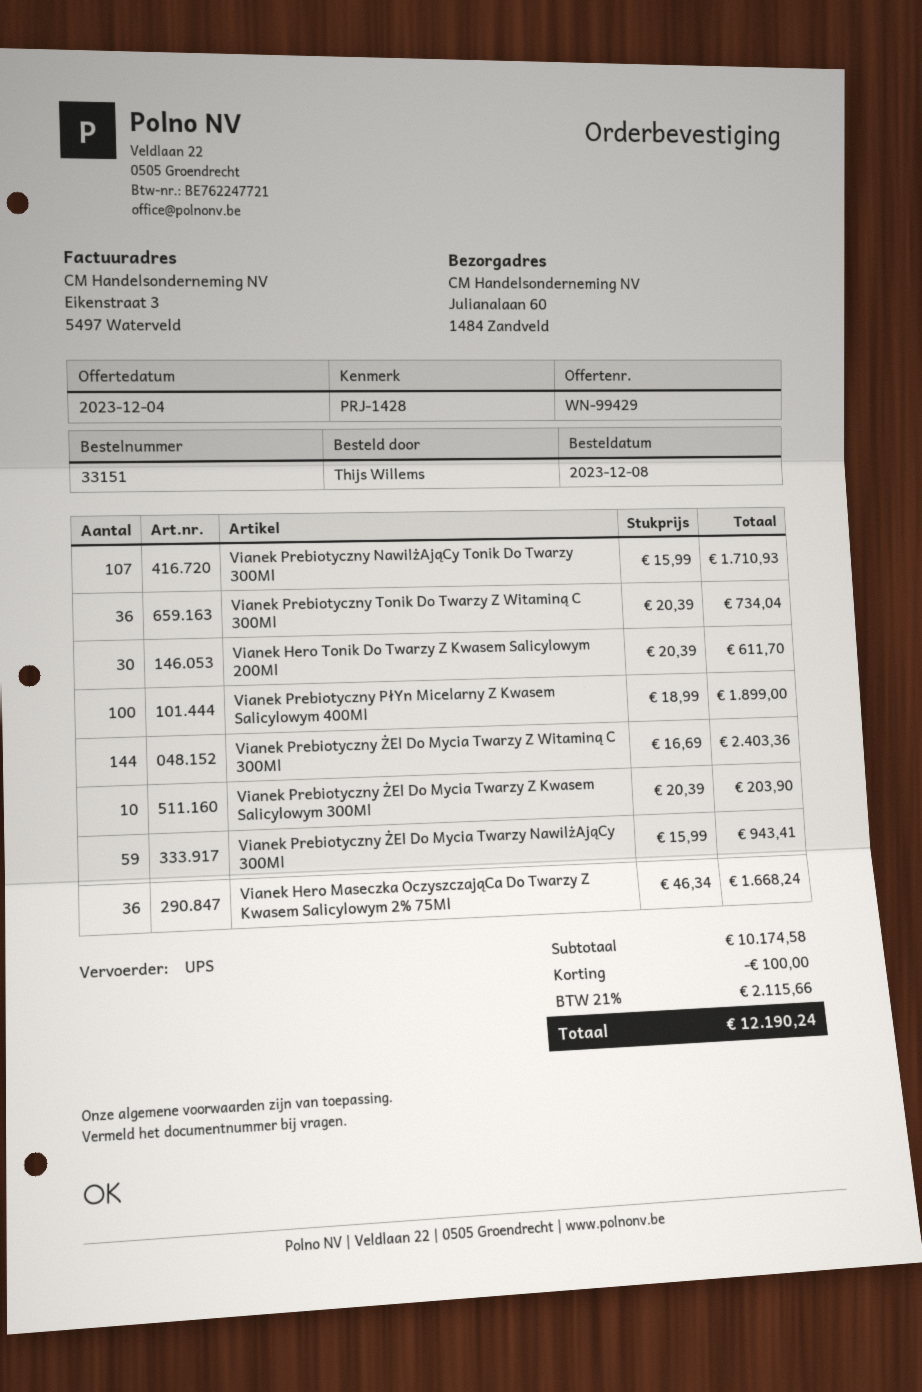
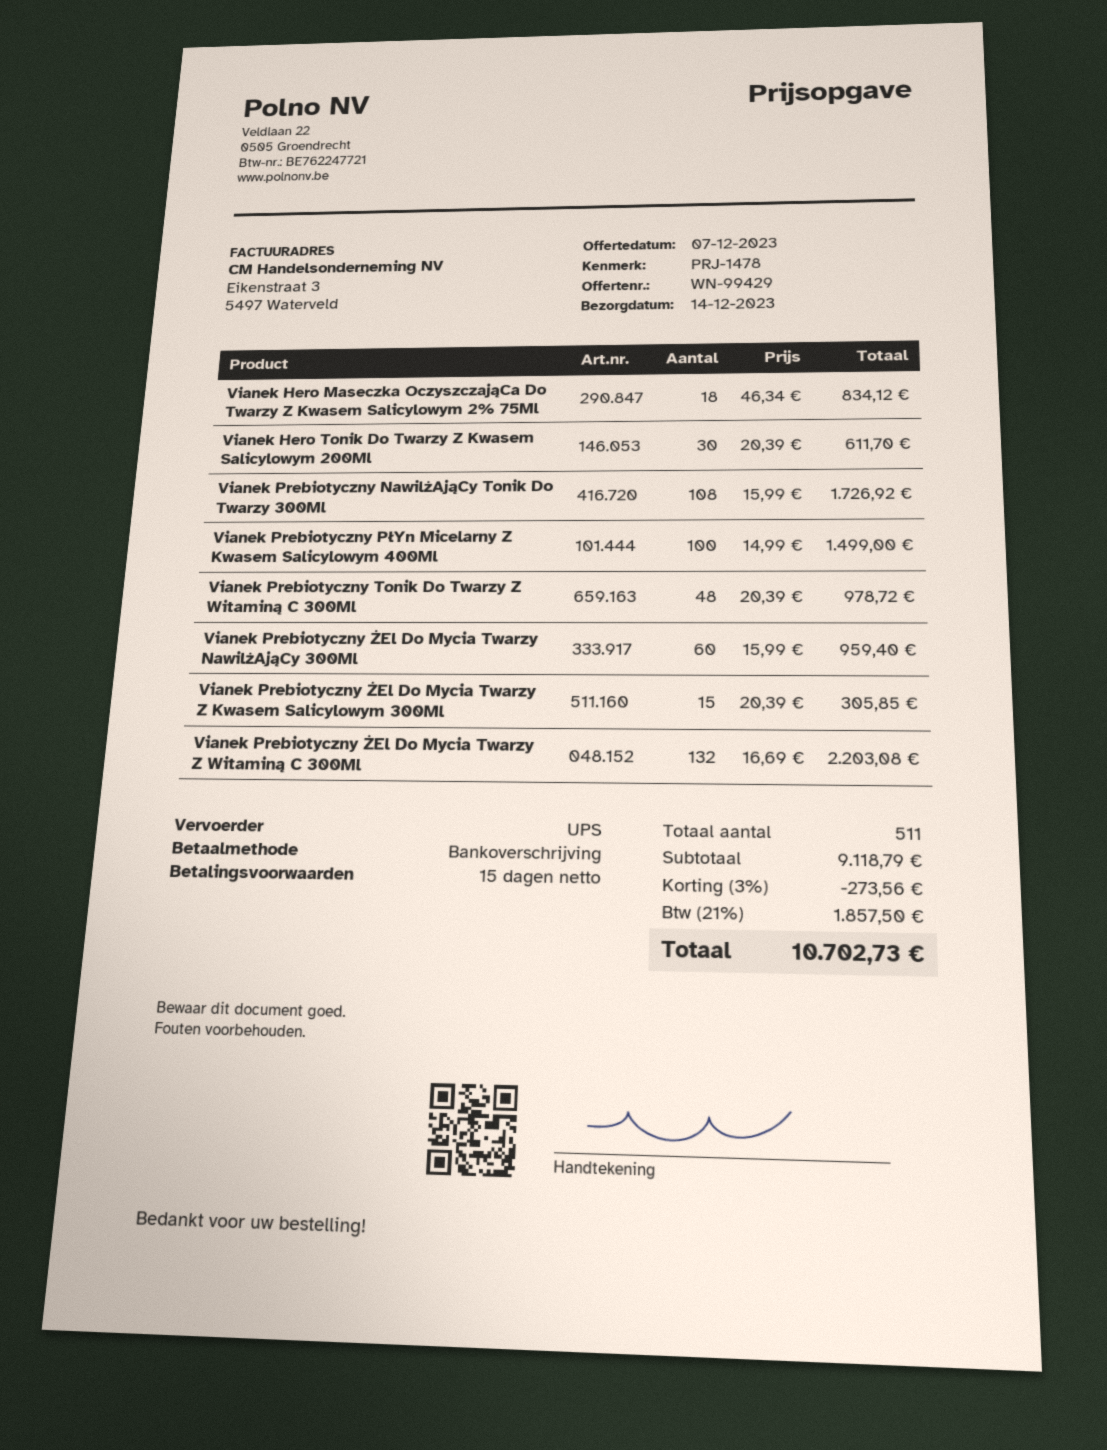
quote date: 2023-12-04 -> 2023-12-07
reference: PRJ-1428 -> PRJ-1478
Vianek Prebiotyczny NawilżAjąCy Tonik Do Twarzy 300Ml: 107 x 15.99 = 1710.93 -> 108 x 15.99 = 1726.92
Vianek Prebiotyczny Tonik Do Twarzy Z Witaminą C 300Ml: 36 x 20.39 = 734.04 -> 48 x 20.39 = 978.72
Vianek Prebiotyczny PłYn Micelarny Z Kwasem Salicylowym 400Ml: 100 x 18.99 = 1899.00 -> 100 x 14.99 = 1499.00
Vianek Prebiotyczny ŻEl Do Mycia Twarzy Z Witaminą C 300Ml: 144 x 16.69 = 2403.36 -> 132 x 16.69 = 2203.08
Vianek Prebiotyczny ŻEl Do Mycia Twarzy Z Kwasem Salicylowym 300Ml: 10 x 20.39 = 203.90 -> 15 x 20.39 = 305.85
Vianek Prebiotyczny ŻEl Do Mycia Twarzy NawilżAjąCy 300Ml: 59 x 15.99 = 943.41 -> 60 x 15.99 = 959.40
Vianek Hero Maseczka OczyszczająCa Do Twarzy Z Kwasem Salicylowym 2% 75Ml: 36 x 46.34 = 1668.24 -> 18 x 46.34 = 834.12
subtotal: 10174.58 -> 9118.79
discount: 100.00 -> 273.56
tax: 21% = 2115.66 -> 21% = 1857.50
total: 12190.24 -> 10702.73

